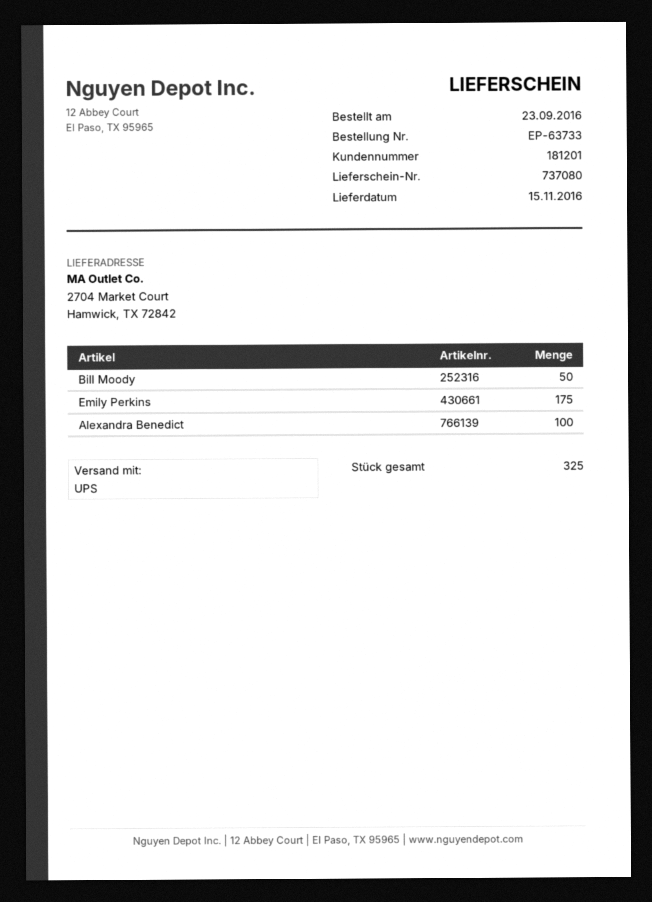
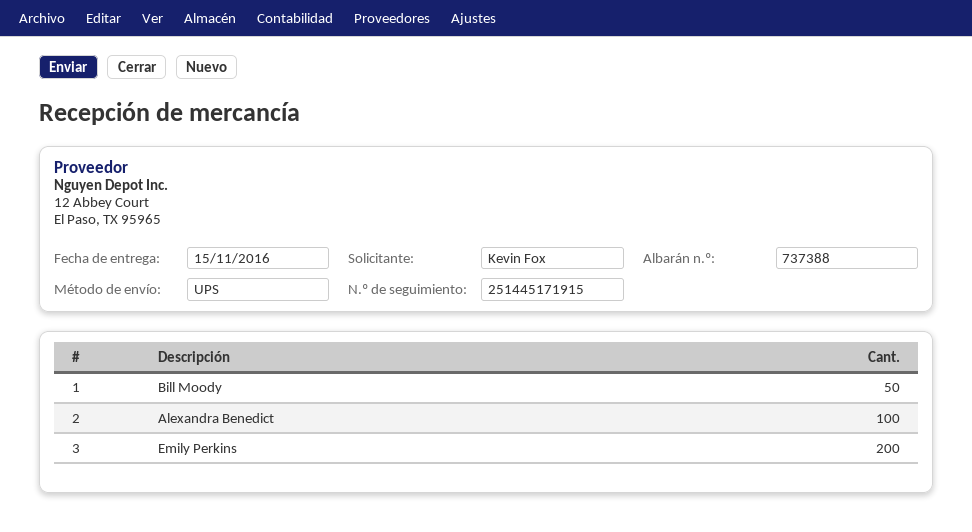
delivery note number: 737080 -> 737388
Emily Perkins: 175 -> 200

